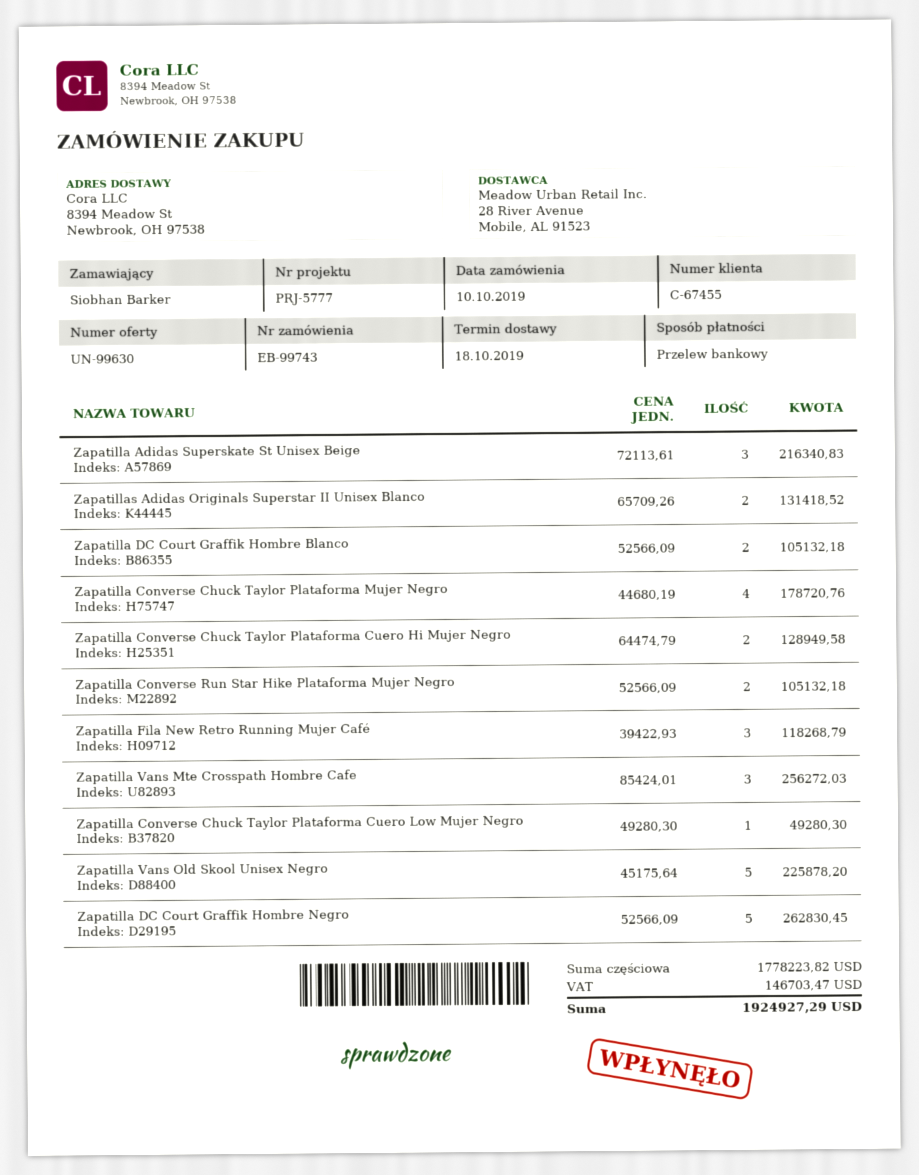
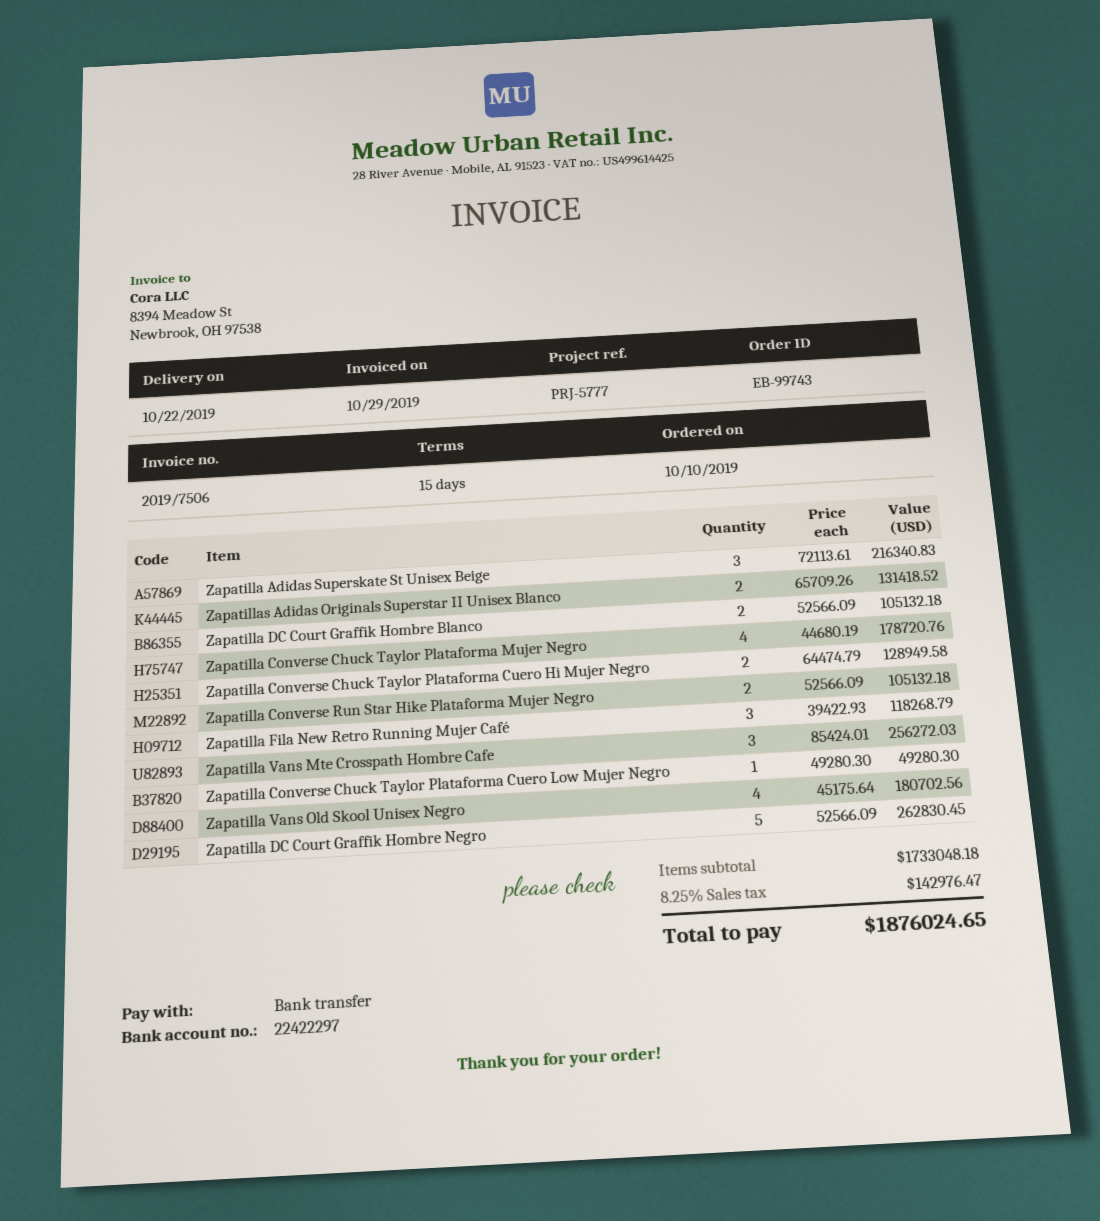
delivery date: 2019-10-18 -> 2019-10-22
Zapatilla Vans Old Skool Unisex Negro: 5 x 45175.64 = 225878.20 -> 4 x 45175.64 = 180702.56
subtotal: 1778223.82 -> 1733048.18
tax: 146703.47 -> 142976.47
total: 1924927.29 -> 1876024.65

